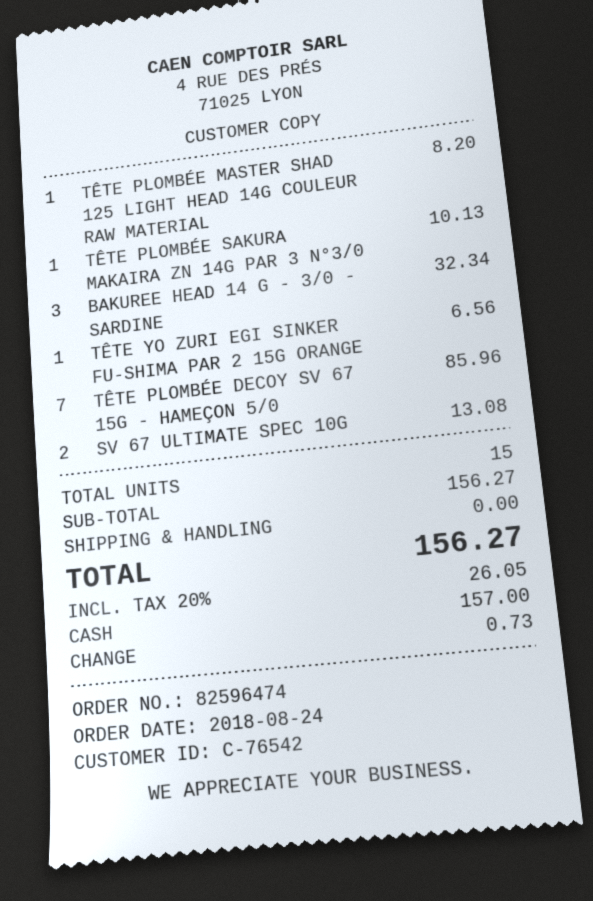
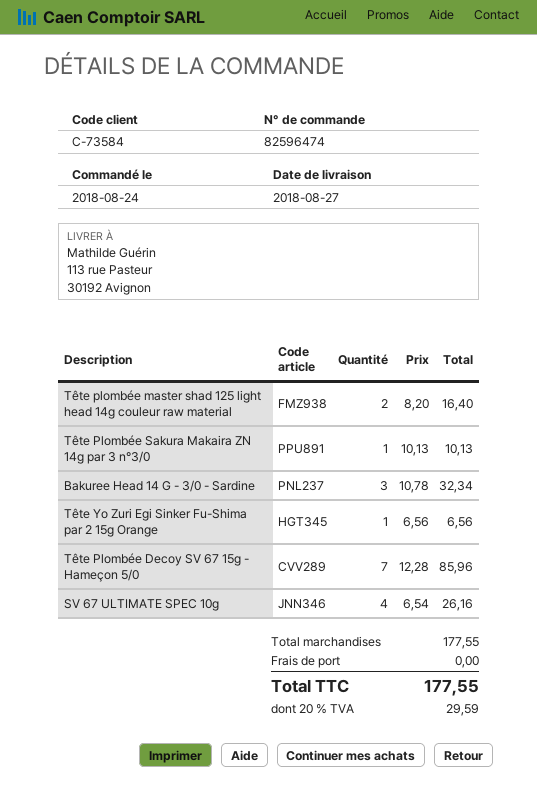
customer number: C-76542 -> C-73584
TÊTE PLOMBÉE MASTER SHAD 125 LIGHT HEAD 14G COULEUR RAW MATERIAL: 1 for 8.20 -> 2 for 16.40
SV 67 ULTIMATE SPEC 10G: 2 for 13.08 -> 4 for 26.16
subtotal: 156.27 -> 177.55
tax: 20% = 26.05 -> 20% = 29.59
total: 156.27 -> 177.55

